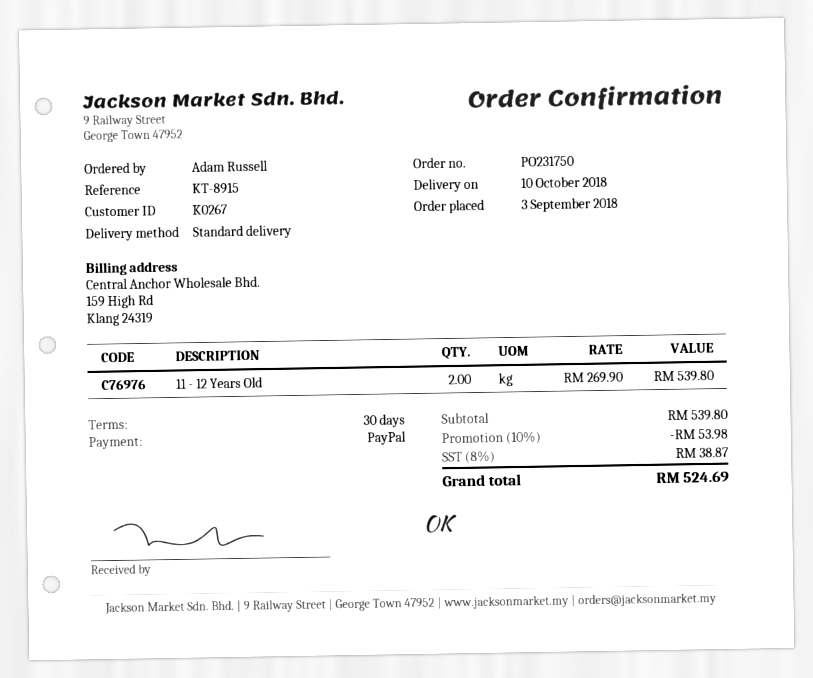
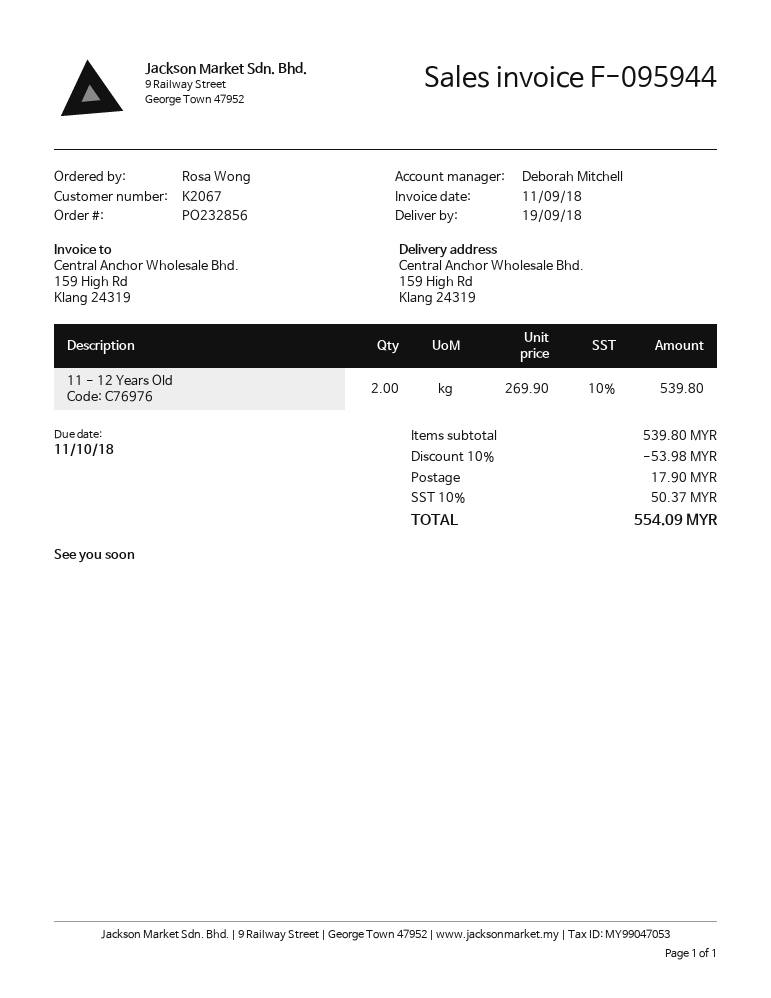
order number: PO231750 -> PO232856
delivery date: 2018-10-10 -> 2018-09-19
customer number: K0267 -> K2067
ordered by: Adam Russell -> Rosa Wong
shipping: none -> 17.90
tax: 8% = 38.87 -> 10% = 50.37
total: 524.69 -> 554.09

